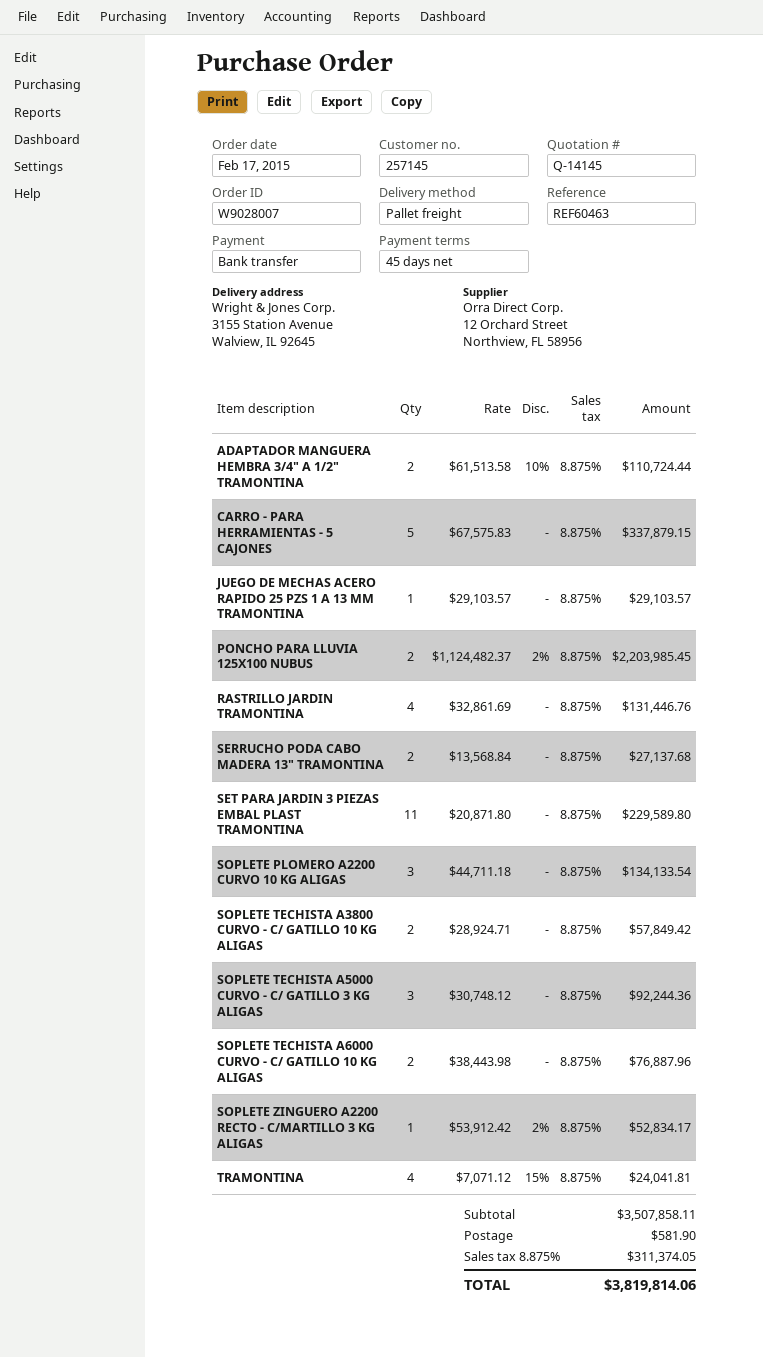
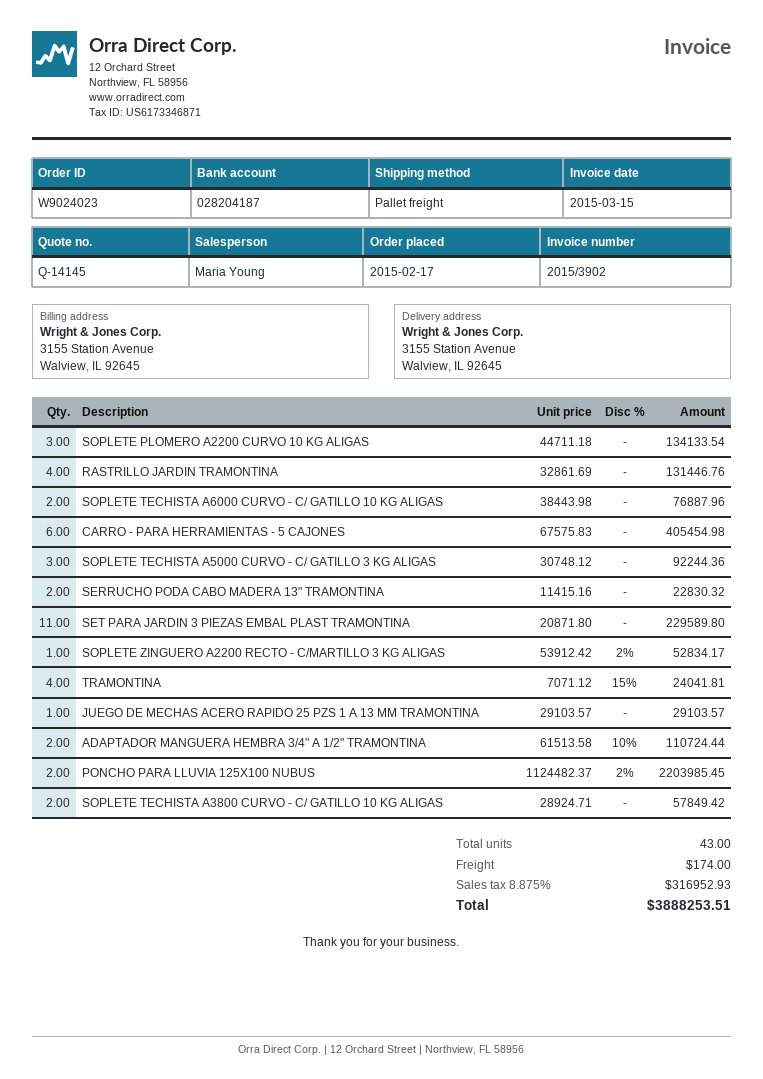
order number: W9028007 -> W9024023
CARRO - PARA HERRAMIENTAS - 5 CAJONES: 5 x 67575.83 = 337879.15 -> 6 x 67575.83 = 405454.98
SERRUCHO PODA CABO MADERA 13" TRAMONTINA: 2 x 13568.84 = 27137.68 -> 2 x 11415.16 = 22830.32
shipping: 581.90 -> 174.00
tax: 8.875% = 311374.05 -> 8.875% = 316952.93
total: 3819814.06 -> 3888253.51

